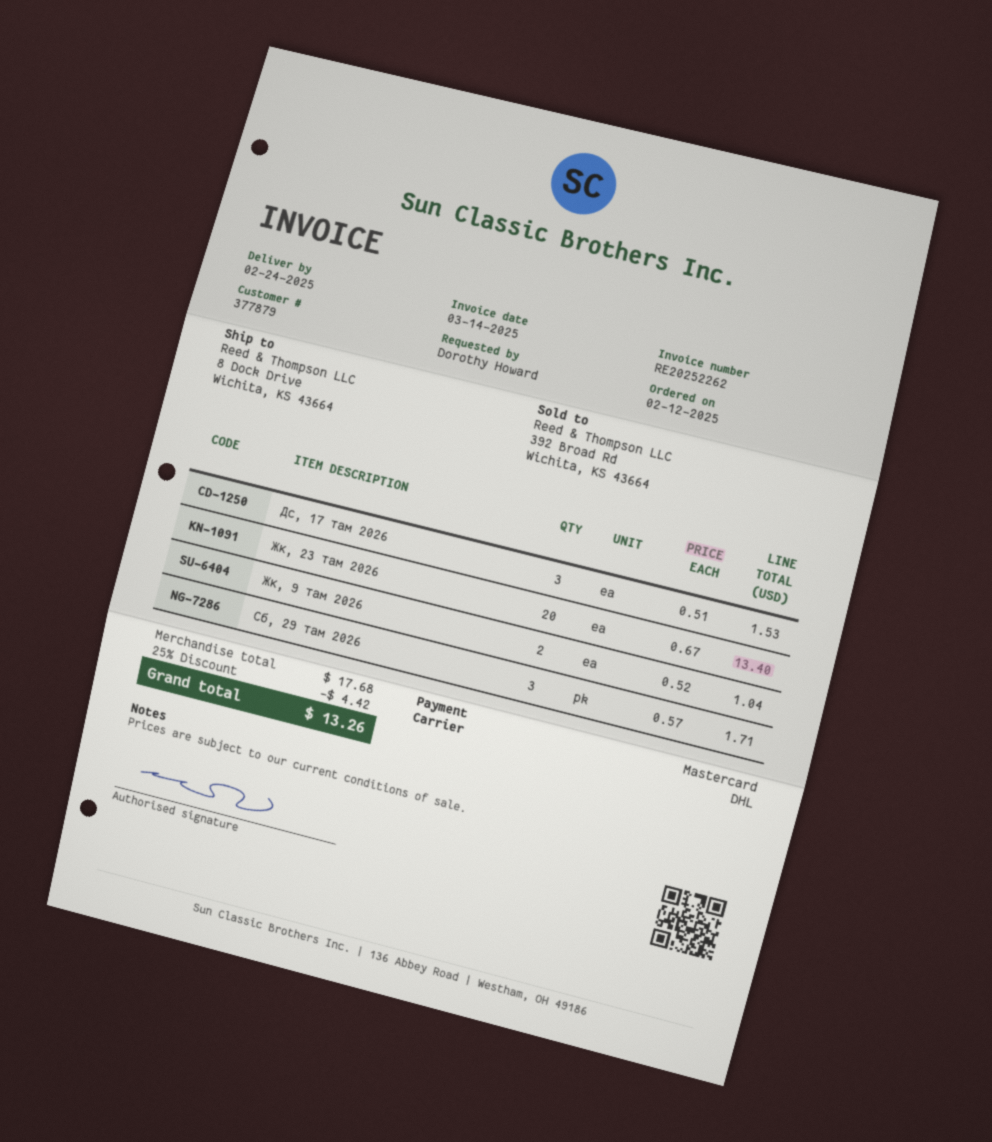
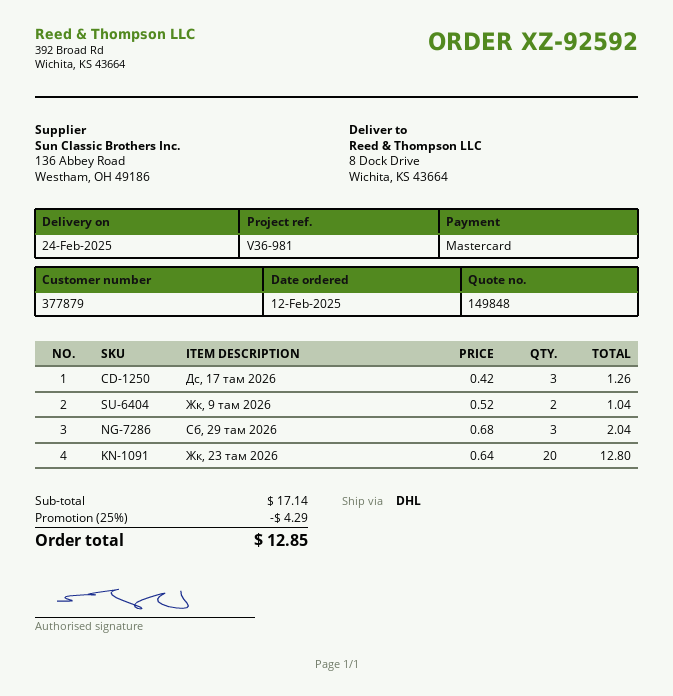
Дс, 17 там 2026: 3 x 0.51 = 1.53 -> 3 x 0.42 = 1.26
Жк, 23 там 2026: 20 x 0.67 = 13.40 -> 20 x 0.64 = 12.80
Сб, 29 там 2026: 3 x 0.57 = 1.71 -> 3 x 0.68 = 2.04
subtotal: 17.68 -> 17.14
discount: 25% = 4.42 -> 25% = 4.29
total: 13.26 -> 12.85

